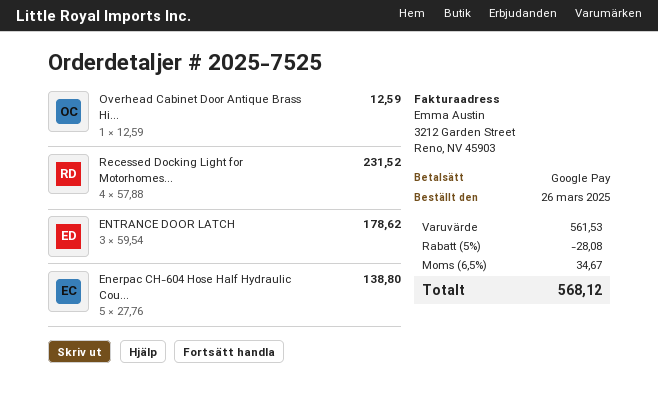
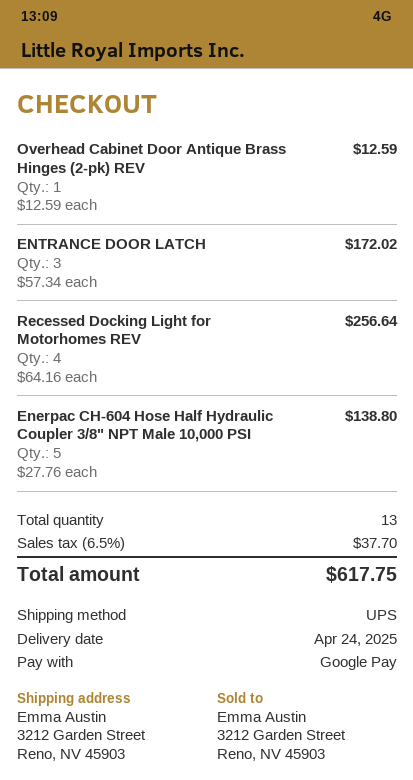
Recessed Docking Light for Motorhomes...: 4 x 57.88 = 231.52 -> 4 x 64.16 = 256.64
ENTRANCE DOOR LATCH: 3 x 59.54 = 178.62 -> 3 x 57.34 = 172.02
discount: 5% = 28.08 -> none
tax: 6.5% = 34.67 -> 6.5% = 37.70
total: 568.12 -> 617.75

